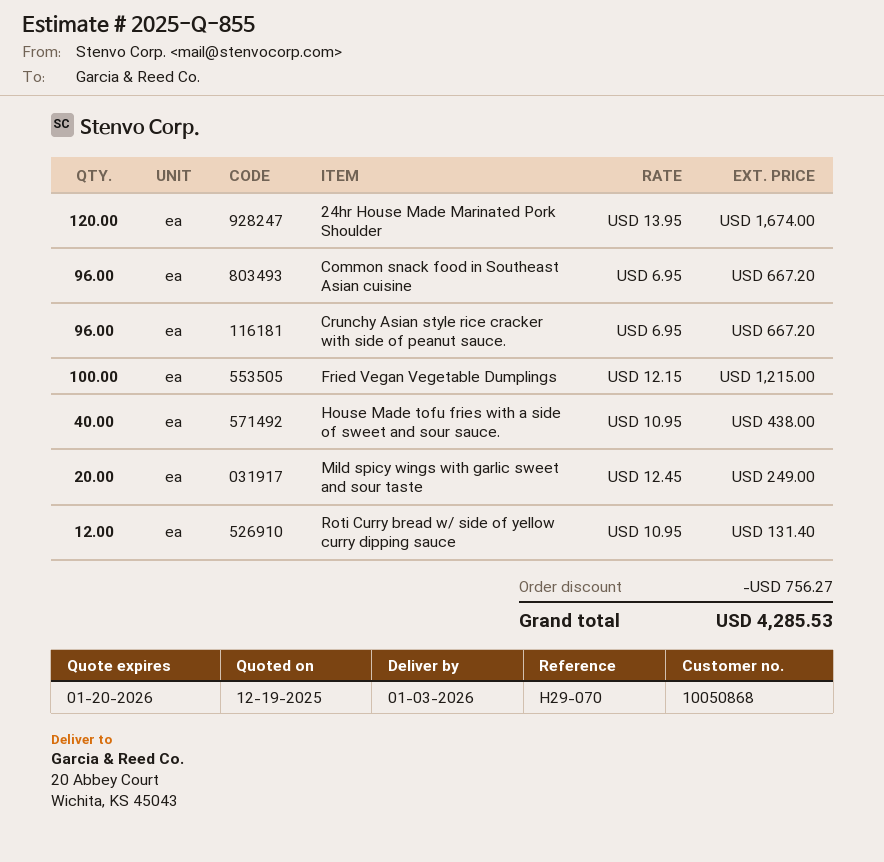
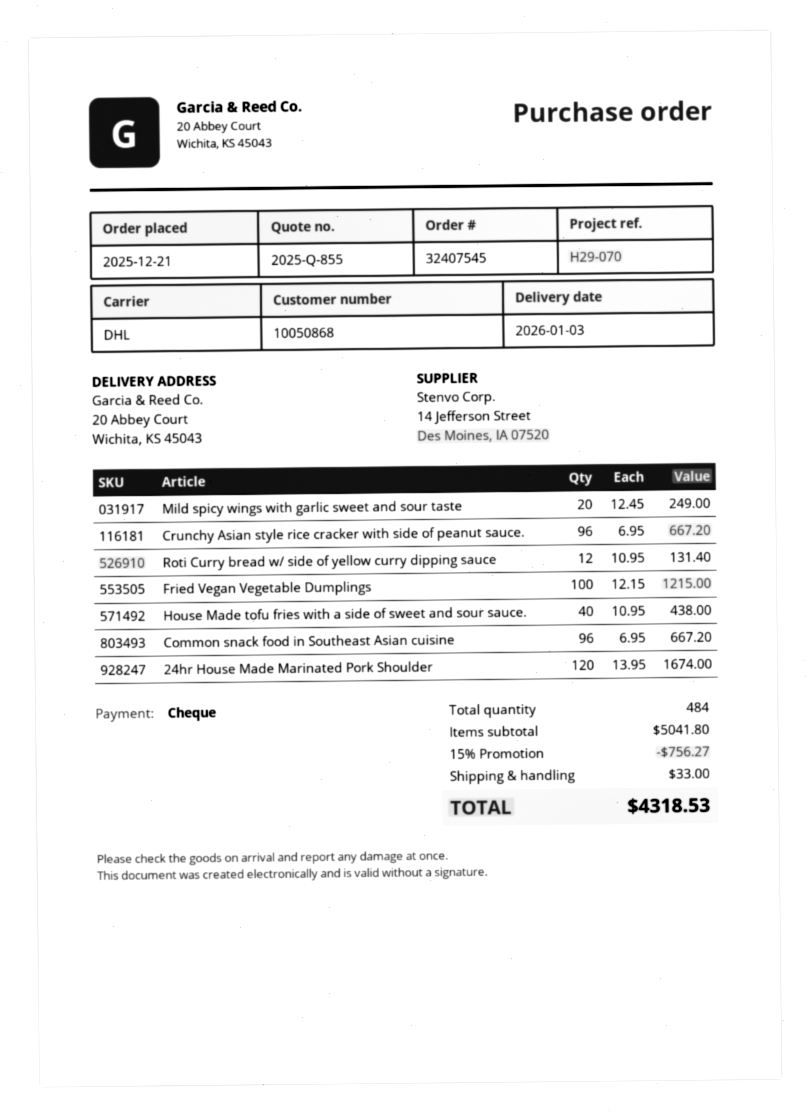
shipping: none -> 33.00
total: 4285.53 -> 4318.53

